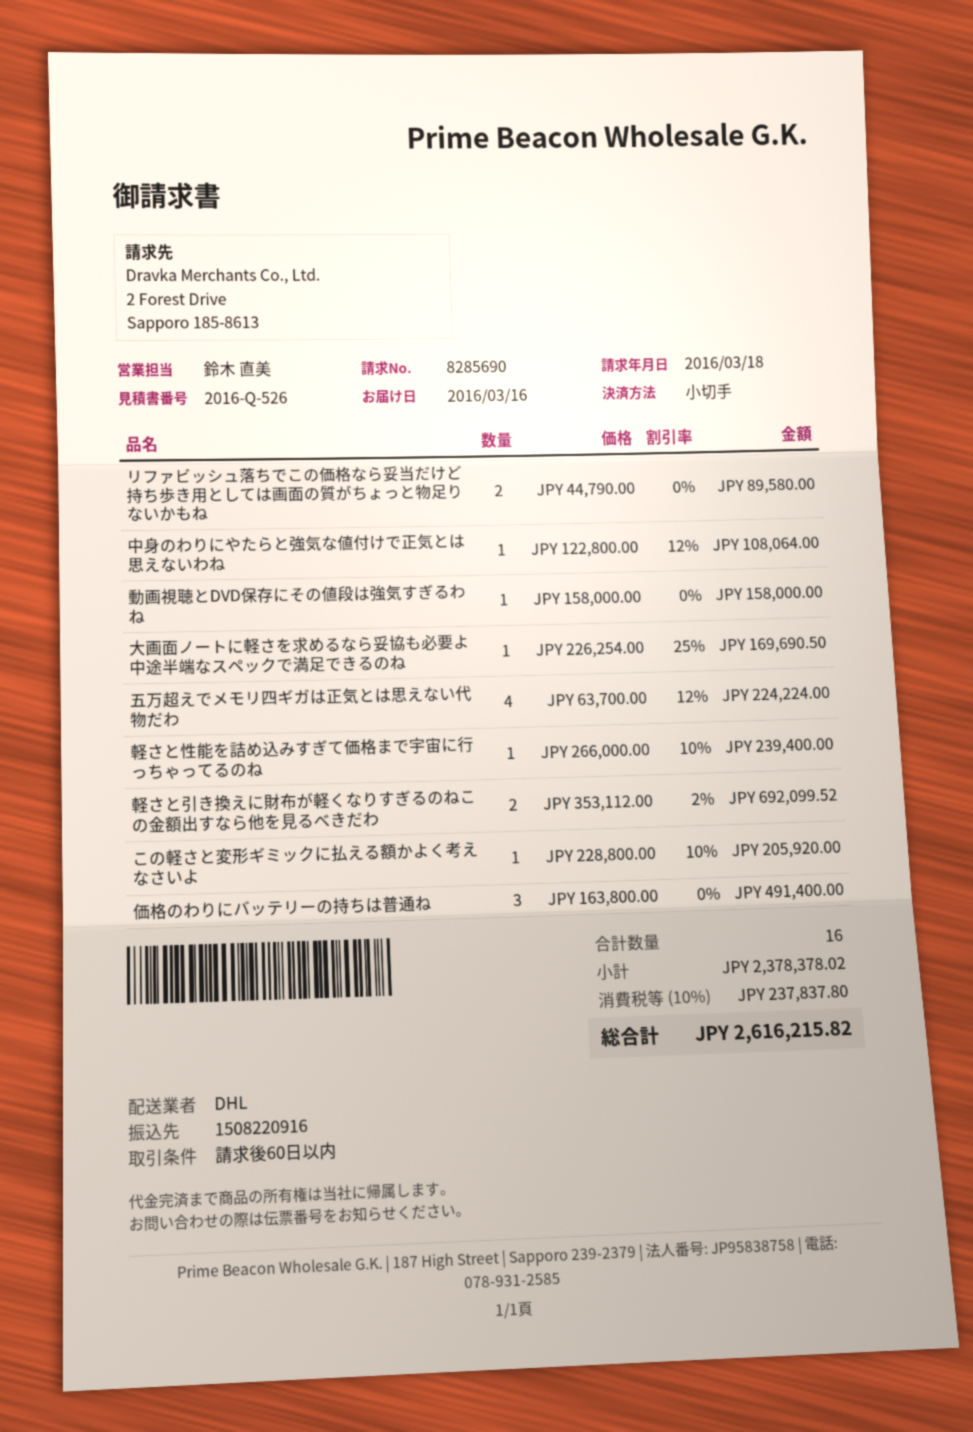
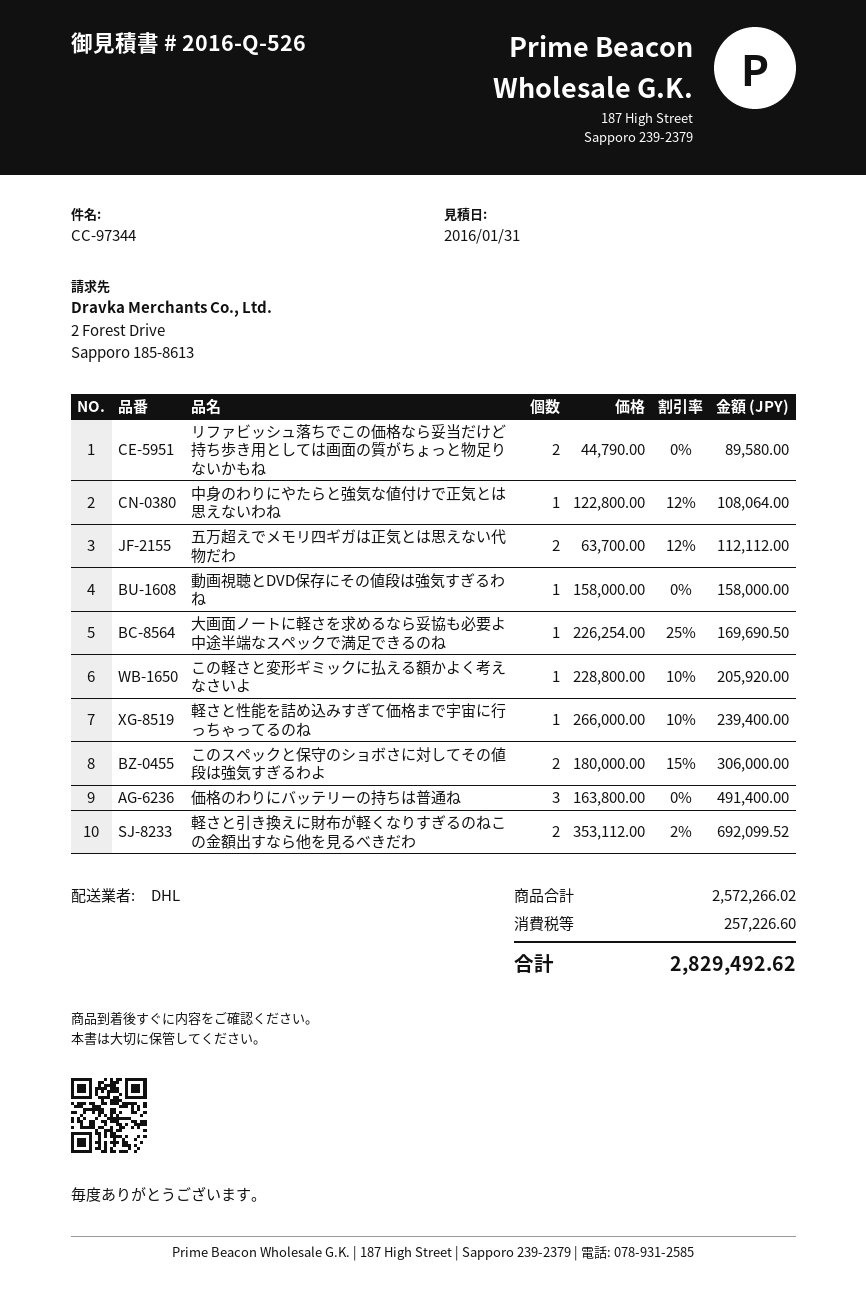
五万超えでメモリ四ギガは正気とは思えない代物だわ: 4 x 63700.00 - 12% = 224224.00 -> 2 x 63700.00 - 12% = 112112.00
このスペックと保守のショボさに対してその値段は強気すぎるわよ: none -> 2 x 180000.00 - 15% = 306000.00
subtotal: 2378378.02 -> 2572266.02
tax: 237837.80 -> 257226.60
total: 2616215.82 -> 2829492.62

